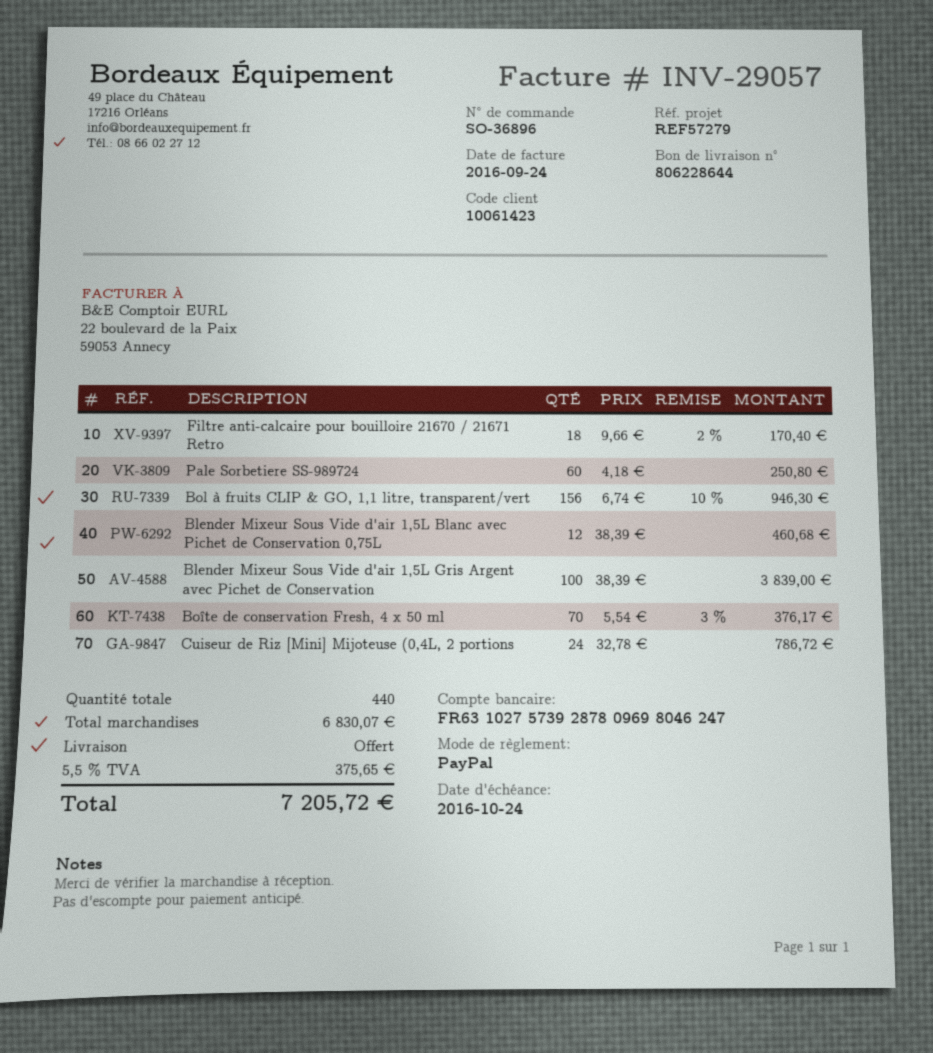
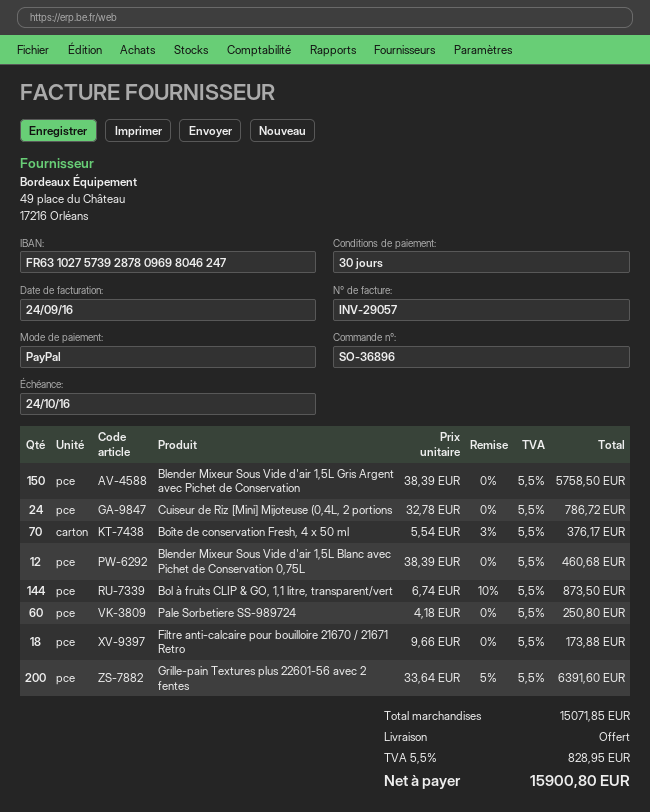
Filtre anti-calcaire pour bouilloire 21670 / 21671 Retro: 18 x 9.66 - 2% = 170.40 -> 18 x 9.66 = 173.88
Bol à fruits CLIP & GO, 1,1 litre, transparent/vert: 156 x 6.74 - 10% = 946.30 -> 144 x 6.74 - 10% = 873.50
Blender Mixeur Sous Vide d'air 1,5L Gris Argent avec Pichet de Conservation: 100 x 38.39 = 3839.00 -> 150 x 38.39 = 5758.50
Grille-pain Textures plus 22601-56 avec 2 fentes: none -> 200 x 33.64 - 5% = 6391.60
subtotal: 6830.07 -> 15071.85
tax: 5.5% = 375.65 -> 5.5% = 828.95
total: 7205.72 -> 15900.80

